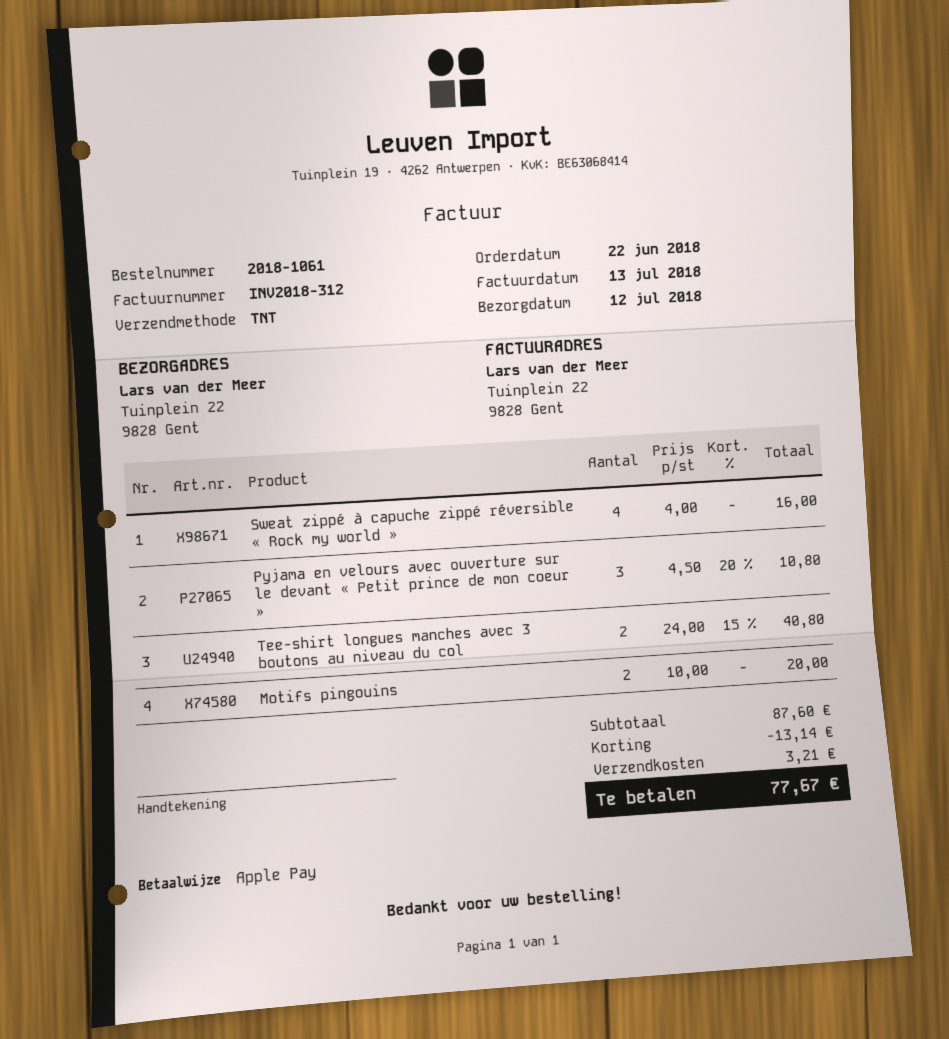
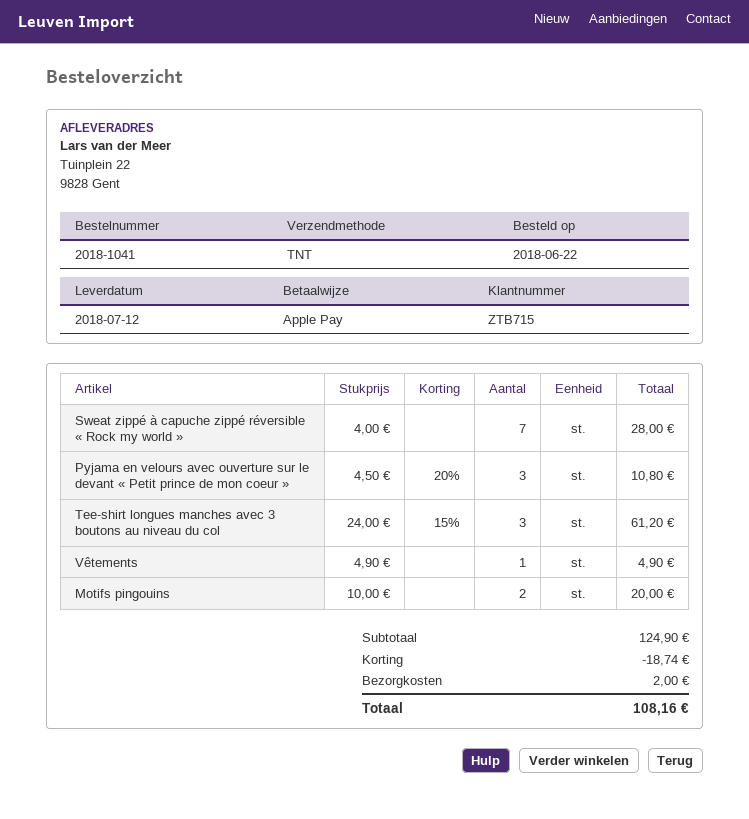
order number: 2018-1061 -> 2018-1041
Sweat zippé à capuche zippé réversible « Rock my world »: 4 x 4.00 = 16.00 -> 7 x 4.00 = 28.00
Tee-shirt longues manches avec 3 boutons au niveau du col: 2 x 24.00 - 15% = 40.80 -> 3 x 24.00 - 15% = 61.20
Vêtements: none -> 1 x 4.90 = 4.90
subtotal: 87.60 -> 124.90
discount: 13.14 -> 18.74
shipping: 3.21 -> 2.00
total: 77.67 -> 108.16

